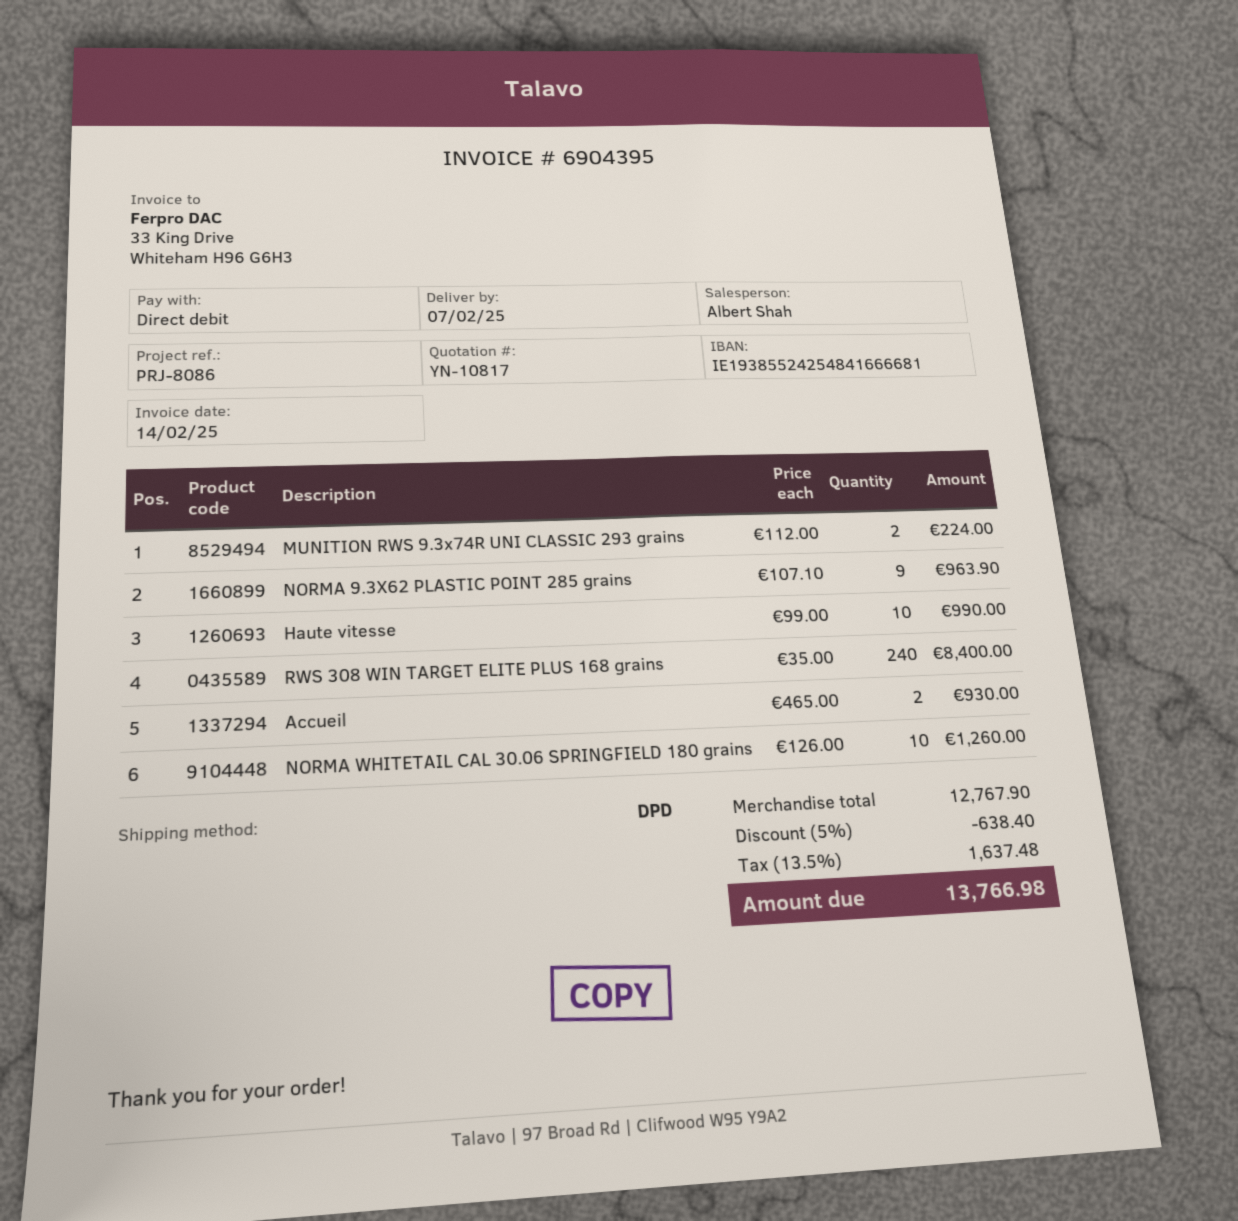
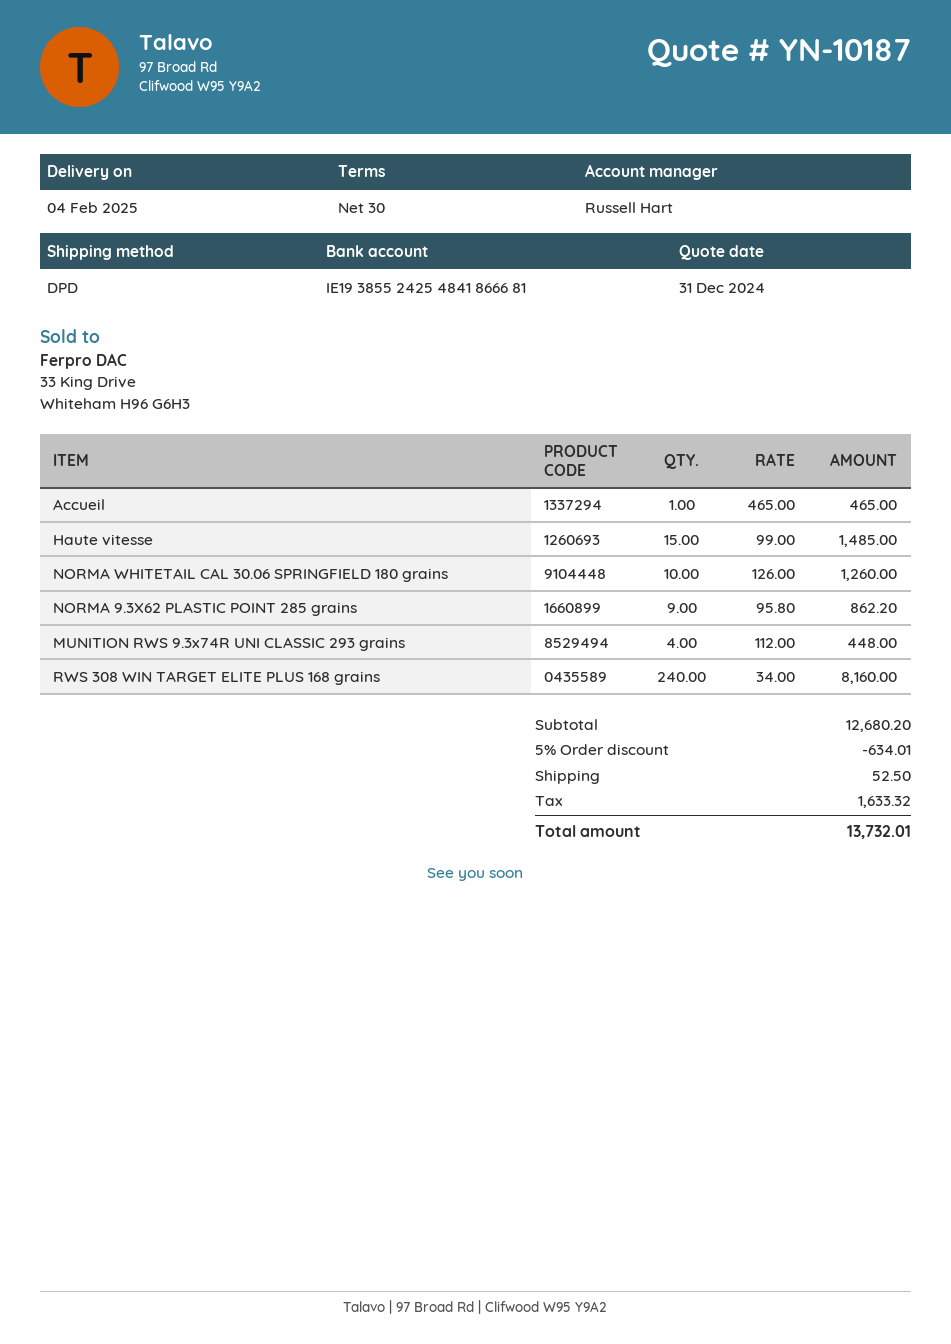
quote number: YN-10817 -> YN-10187
delivery date: 2025-02-07 -> 2025-02-04
sales rep: Albert Shah -> Russell Hart
bank account: IE19385524254841666681 -> IE19385524254841866681
MUNITION RWS 9.3x74R UNI CLASSIC 293 grains: 2 x 112.00 = 224.00 -> 4 x 112.00 = 448.00
NORMA 9.3X62 PLASTIC POINT 285 grains: 9 x 107.10 = 963.90 -> 9 x 95.80 = 862.20
Haute vitesse: 10 x 99.00 = 990.00 -> 15 x 99.00 = 1485.00
RWS 308 WIN TARGET ELITE PLUS 168 grains: 240 x 35.00 = 8400.00 -> 240 x 34.00 = 8160.00
Accueil: 2 x 465.00 = 930.00 -> 1 x 465.00 = 465.00
subtotal: 12767.90 -> 12680.20
discount: 5% = 638.40 -> 5% = 634.01
shipping: none -> 52.50
tax: 1637.48 -> 1633.32
total: 13766.98 -> 13732.01

